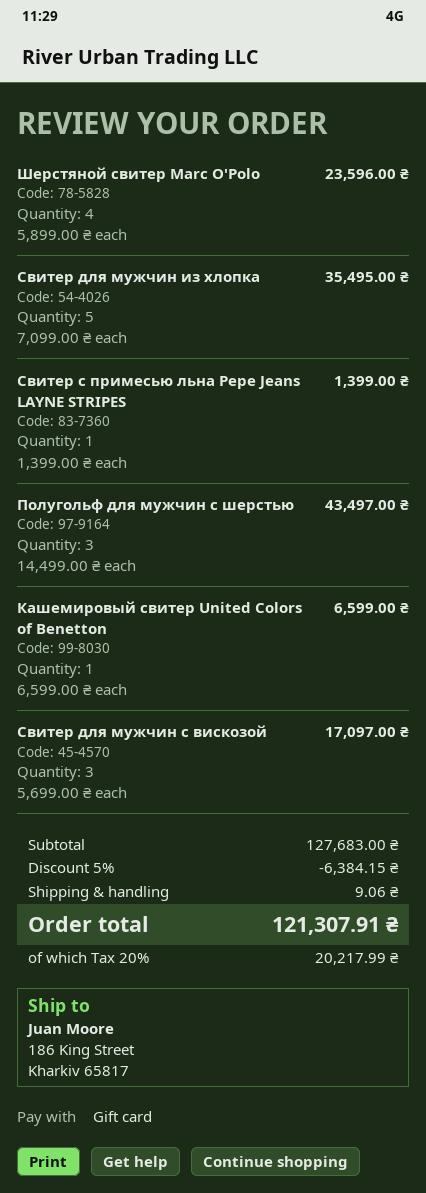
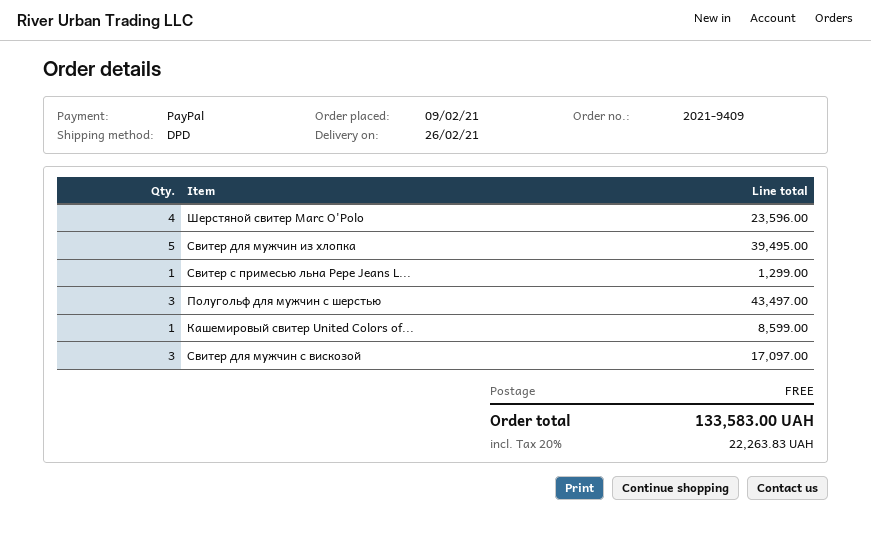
payment method: gift card -> PayPal
Свитер для мужчин из хлопка: 5 for 35495.00 -> 5 for 39495.00
Свитер с примесью льна Pepe Jeans LAYNE STRIPES: 1 for 1399.00 -> 1 for 1299.00
Кашемировый свитер United Colors of Benetton: 1 for 6599.00 -> 1 for 8599.00
discount: 5% = 6384.15 -> none
shipping: 9.06 -> 0.00
tax: 20% = 20217.99 -> 20% = 22263.83
total: 121307.91 -> 133583.00

